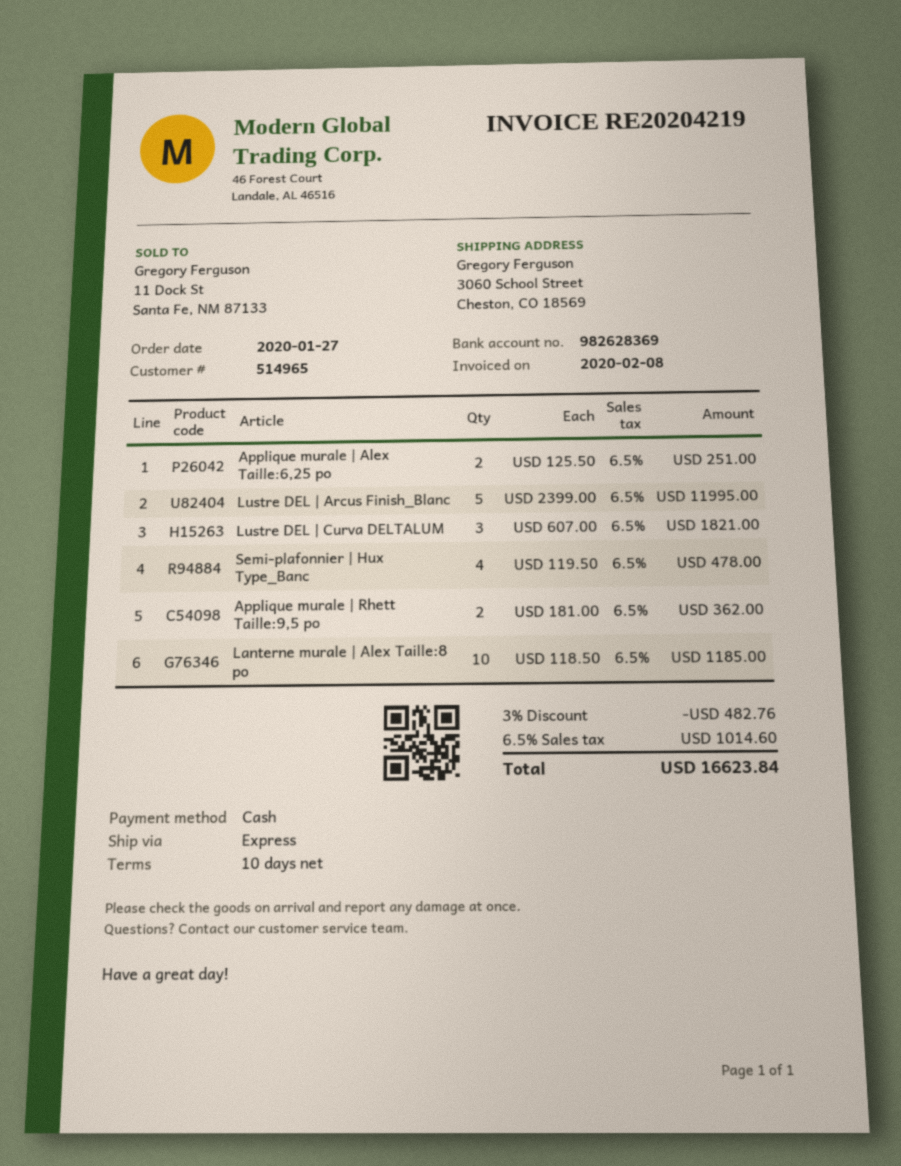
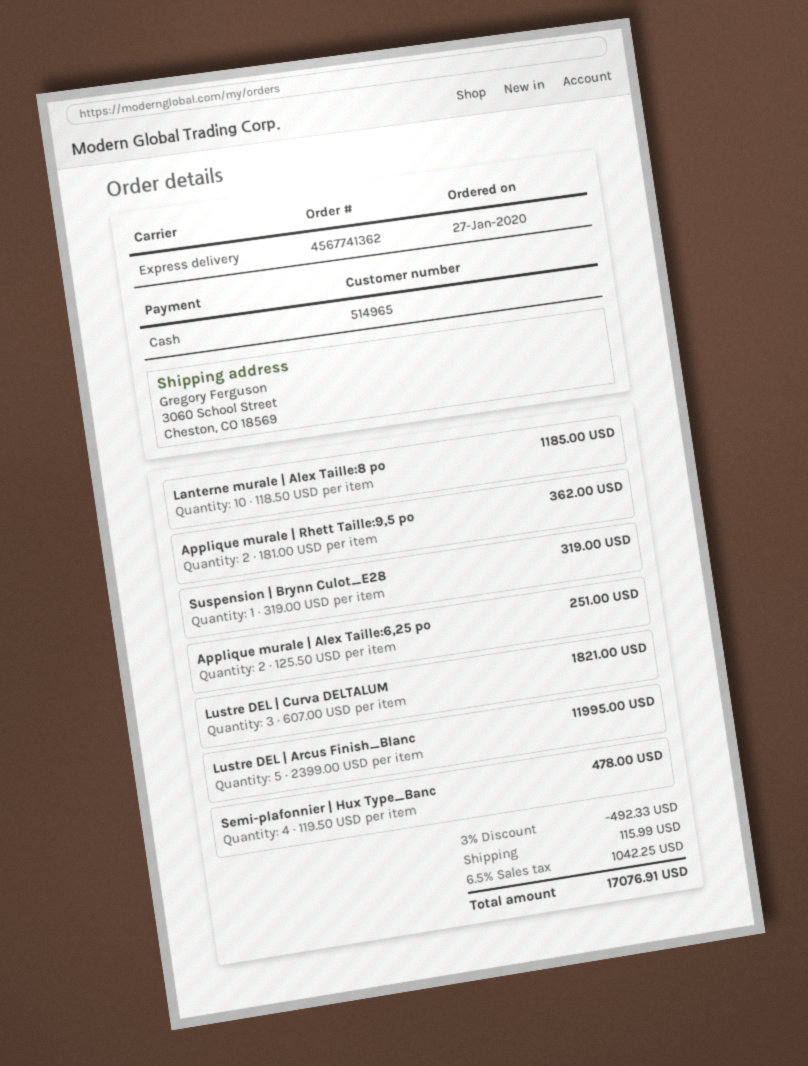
Suspension | Brynn Culot_E28: none -> 1 x 319.00 = 319.00
discount: 3% = 482.76 -> 3% = 492.33
shipping: none -> 115.99
tax: 6.5% = 1014.60 -> 6.5% = 1042.25
total: 16623.84 -> 17076.91

